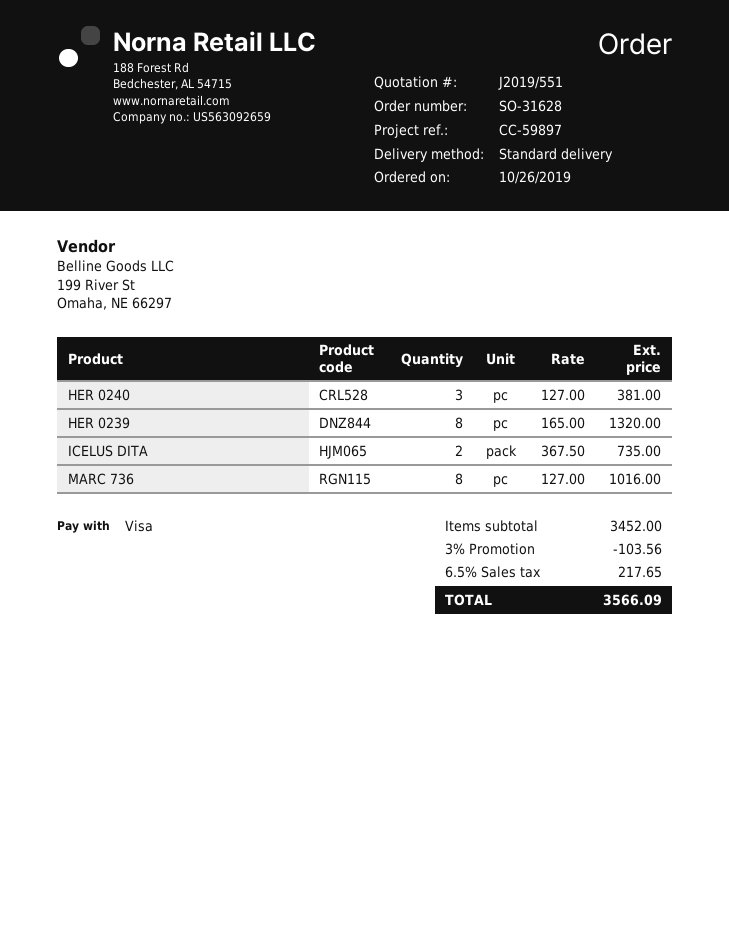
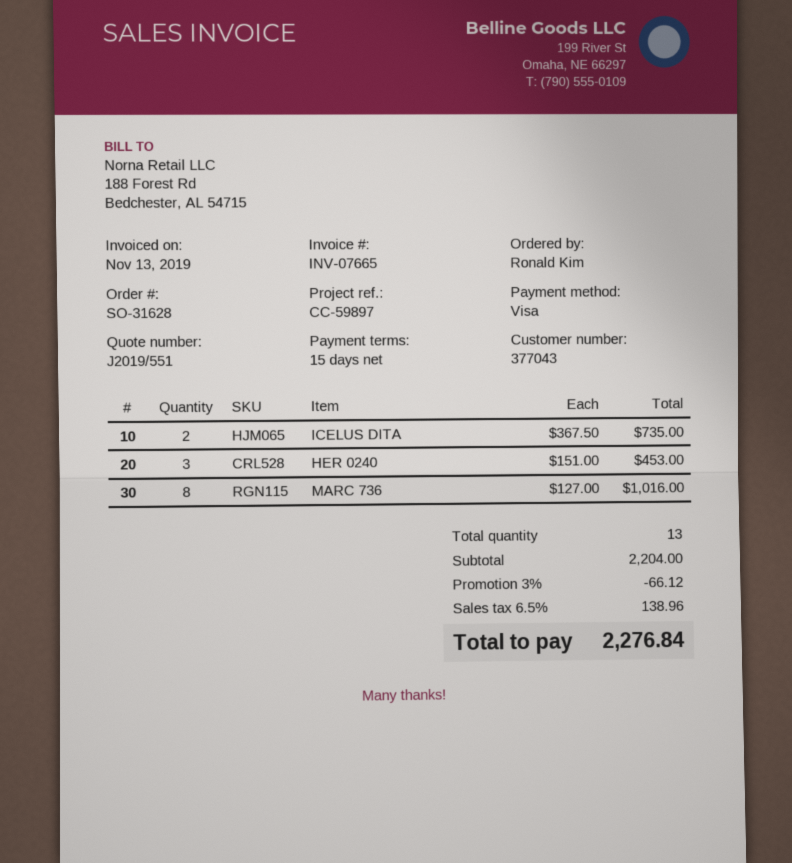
HER 0240: 3 x 127.00 = 381.00 -> 3 x 151.00 = 453.00
HER 0239: 8 x 165.00 = 1320.00 -> none
subtotal: 3452.00 -> 2204.00
discount: 3% = 103.56 -> 3% = 66.12
tax: 6.5% = 217.65 -> 6.5% = 138.96
total: 3566.09 -> 2276.84

